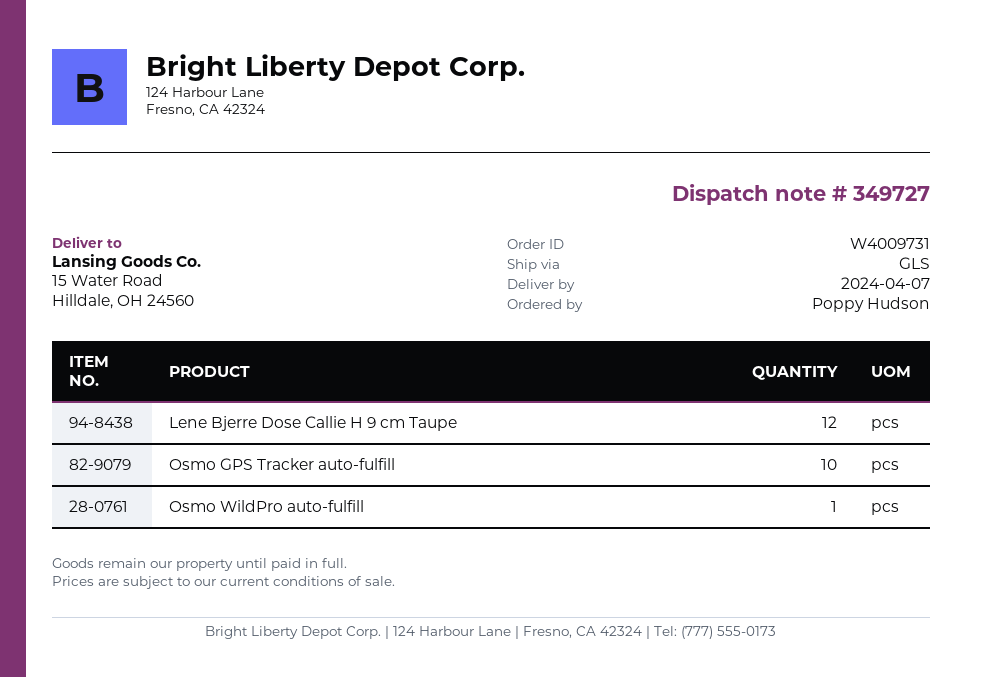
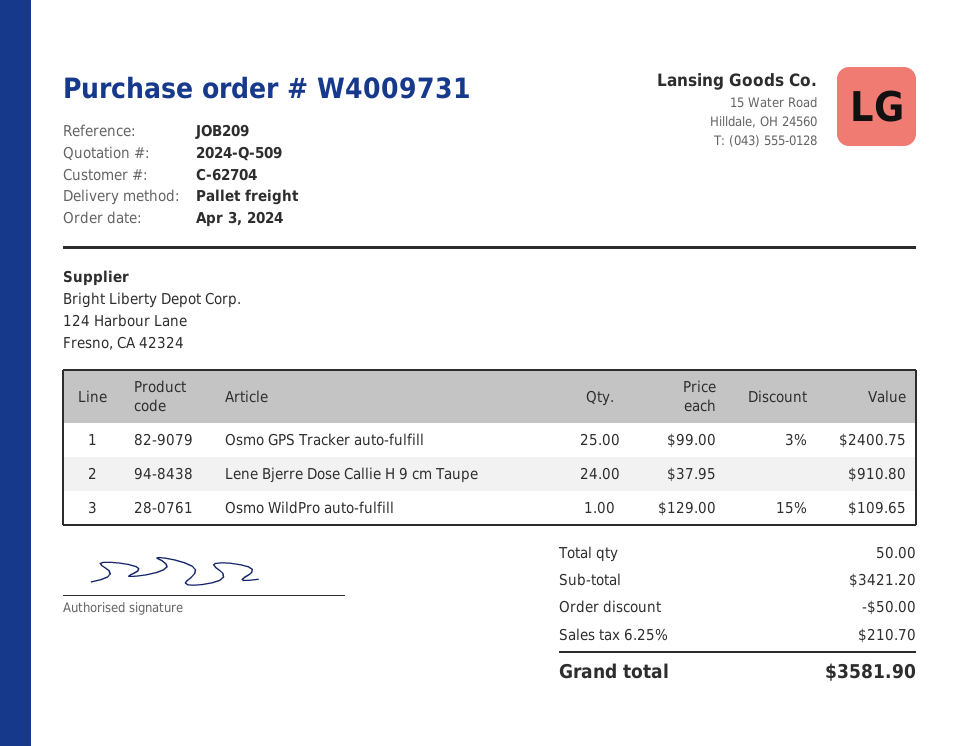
shipping method: GLS -> pallet freight
Lene Bjerre Dose Callie H 9 cm Taupe: 12 -> 24
Osmo GPS Tracker auto-fulfill: 10 -> 25

